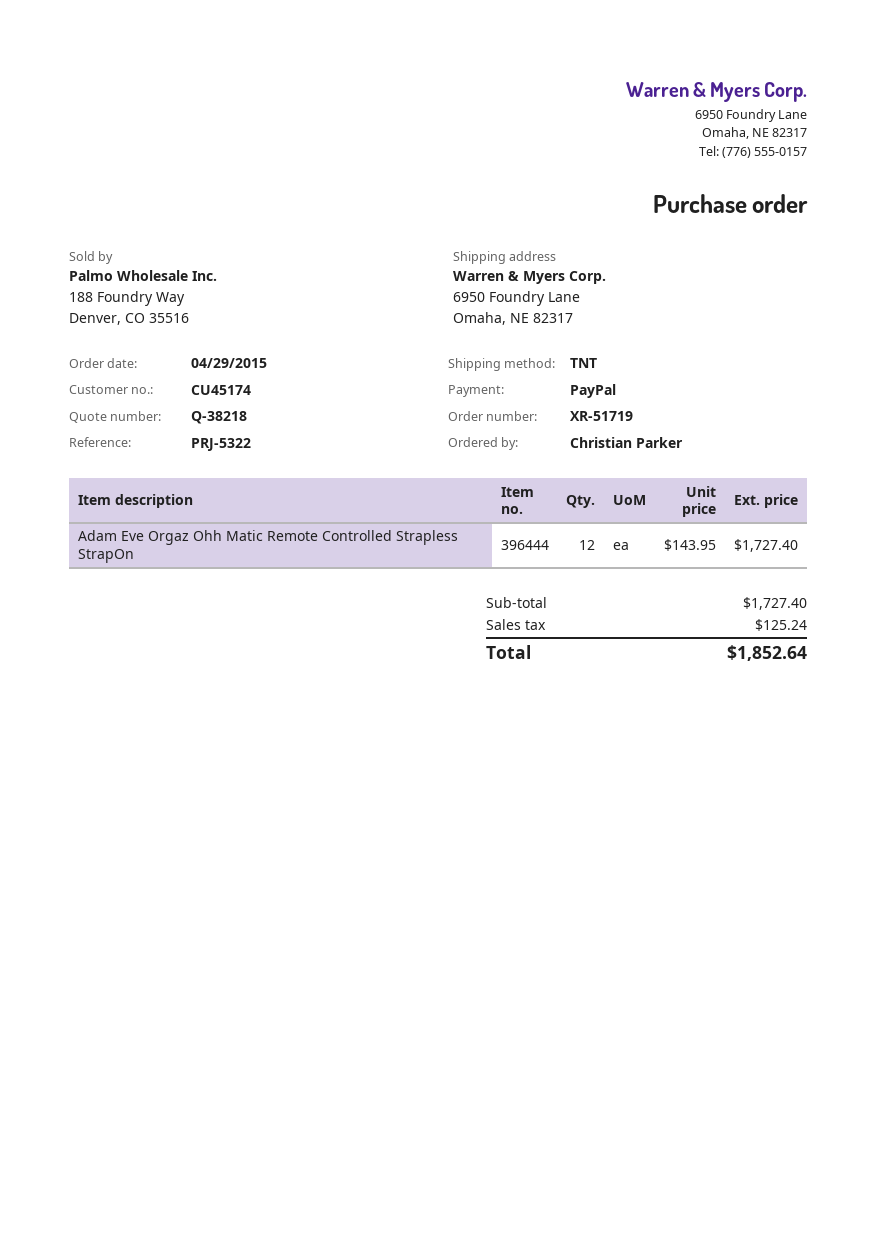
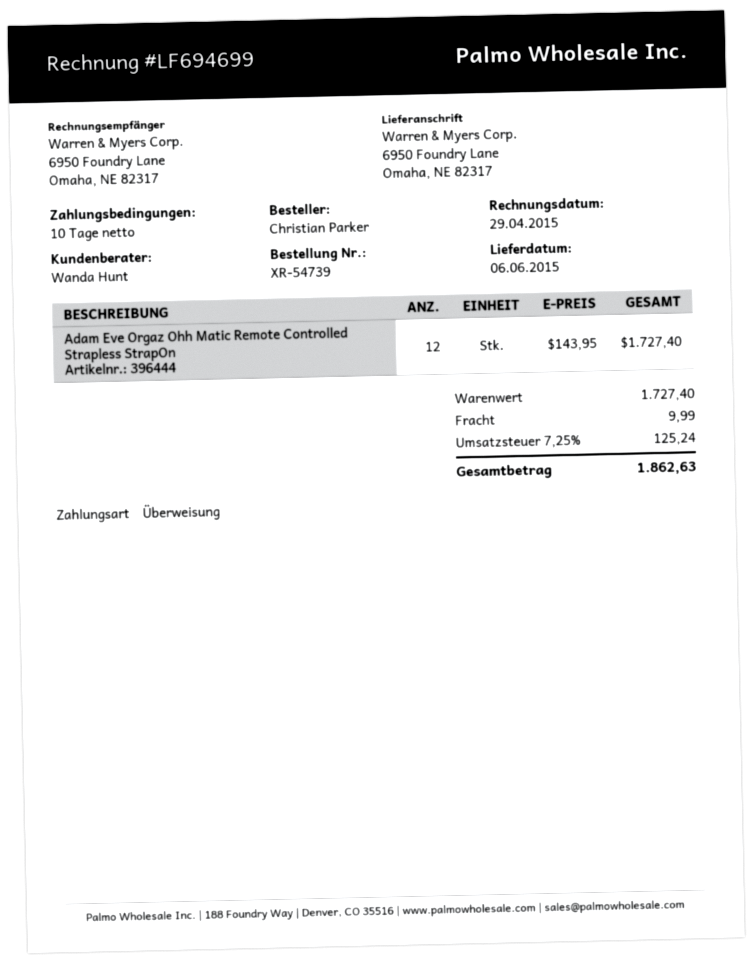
order number: XR-51719 -> XR-54739
payment method: PayPal -> bank transfer
shipping: none -> 9.99
total: 1852.64 -> 1862.63

